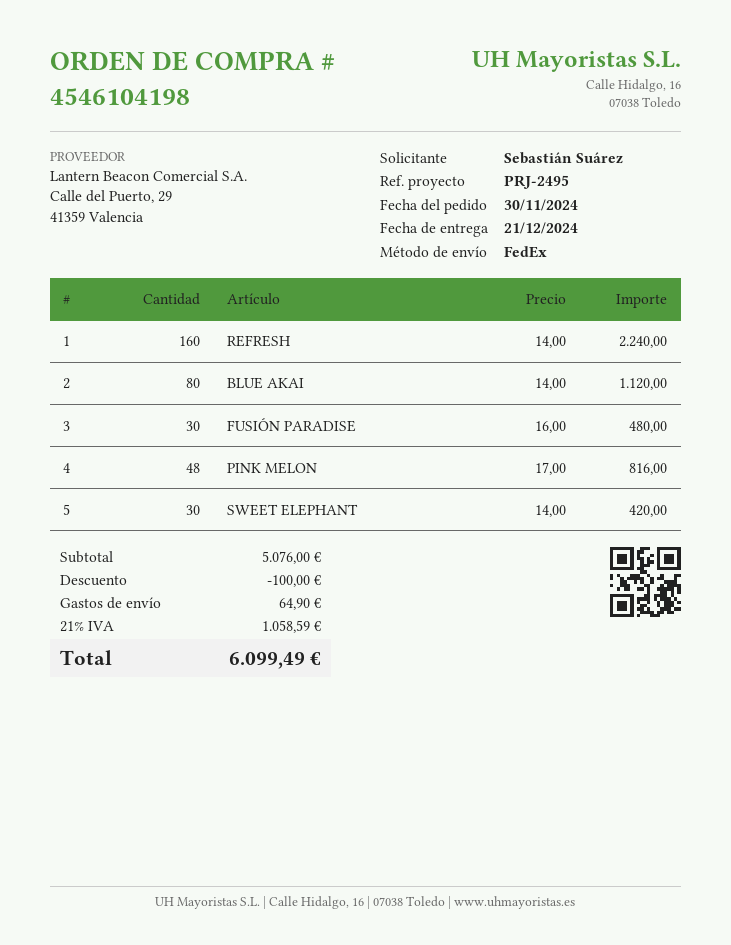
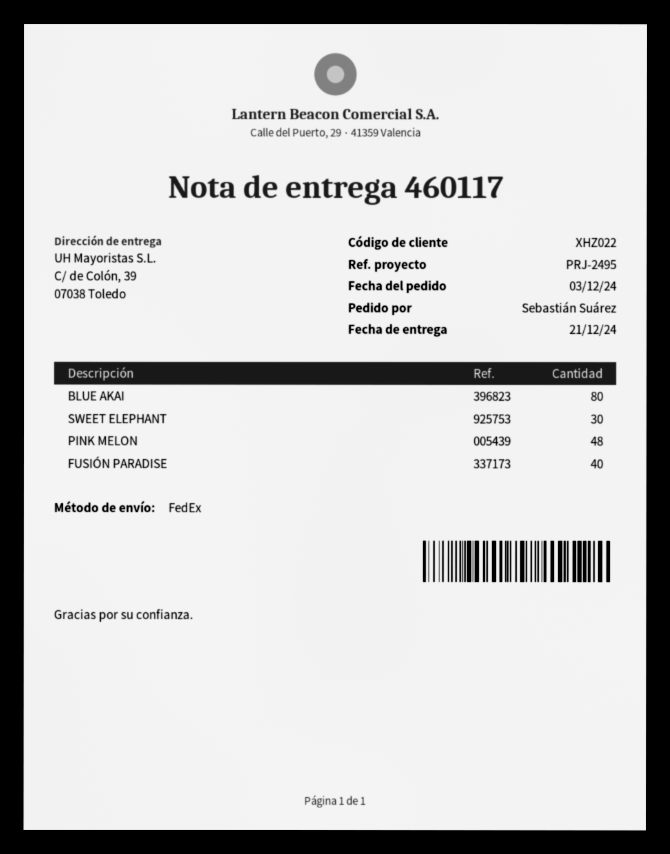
order date: 2024-11-30 -> 2024-12-03
REFRESH: 160 -> none
FUSIÓN PARADISE: 30 -> 40

